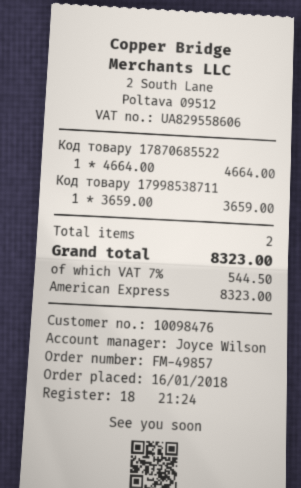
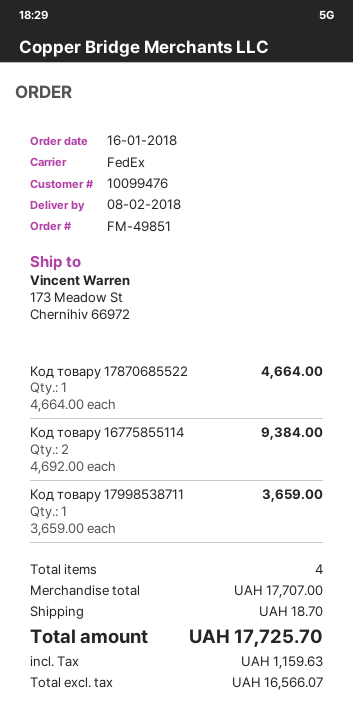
order number: FM-49857 -> FM-49851
customer number: 10098476 -> 10099476
Код товару 16775855114: none -> 2 x 4692.00 = 9384.00
total quantity: 2 -> 4
shipping: none -> 18.70
tax: 544.50 -> 1159.63
total: 8323.00 -> 17725.70

